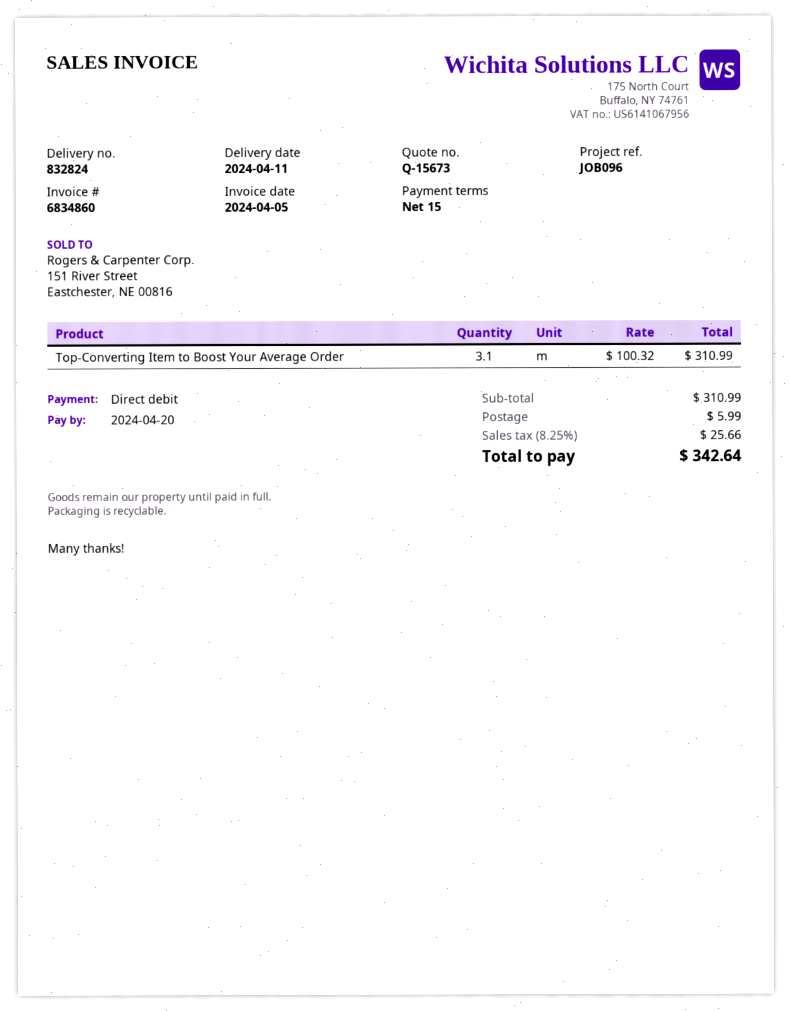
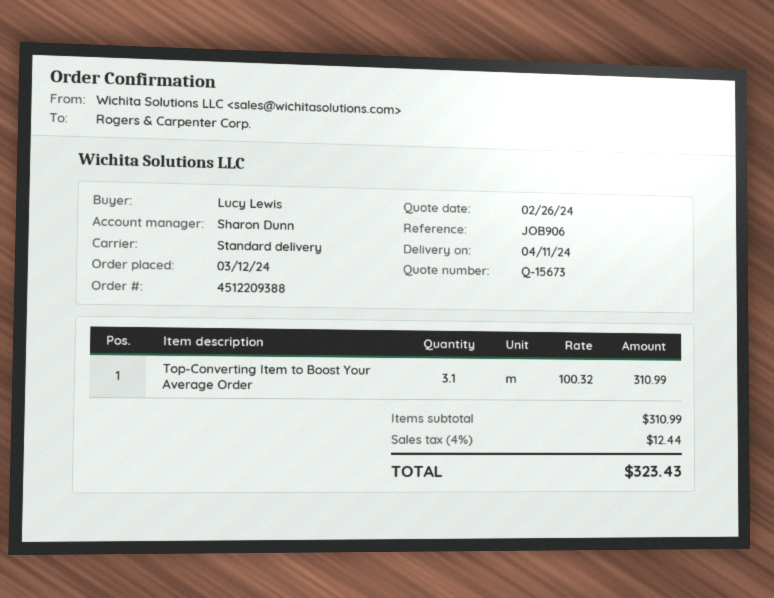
reference: JOB096 -> JOB906
shipping: 5.99 -> none
tax: 8.25% = 25.66 -> 4% = 12.44
total: 342.64 -> 323.43

